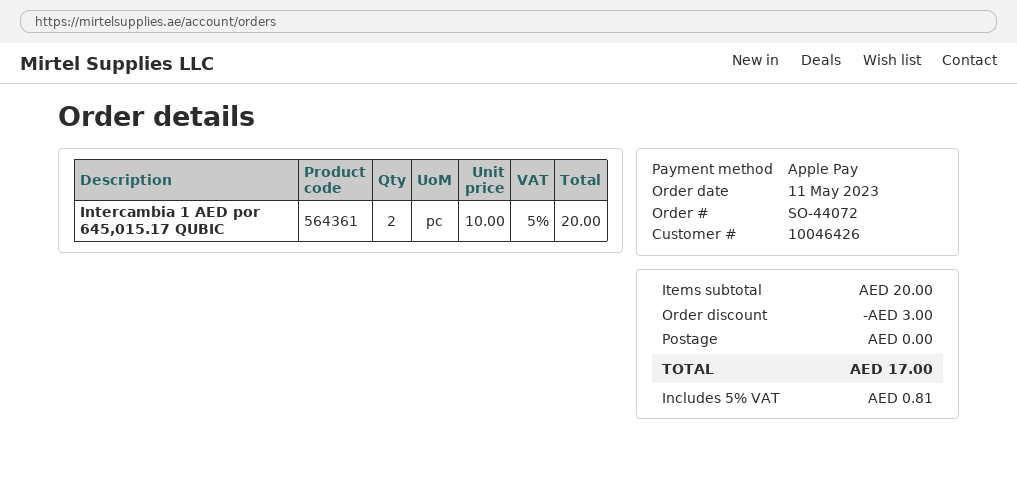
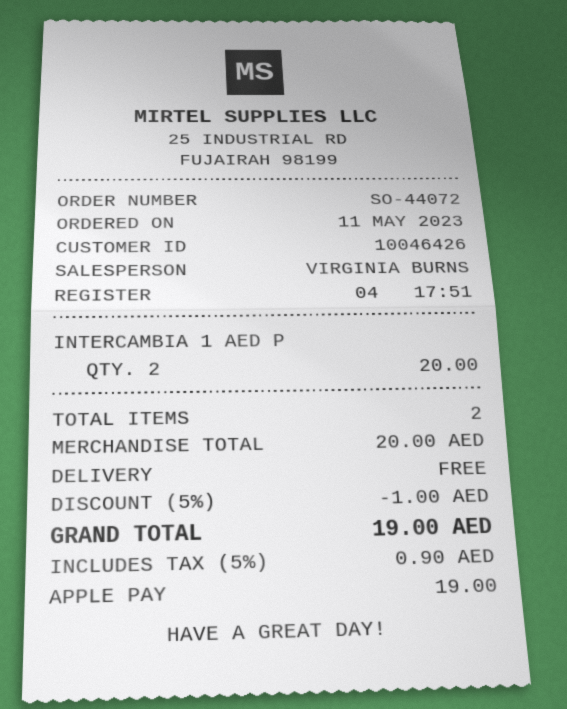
discount: 3.00 -> 1.00
tax: 5% = 0.81 -> 5% = 0.90
total: 17.00 -> 19.00

